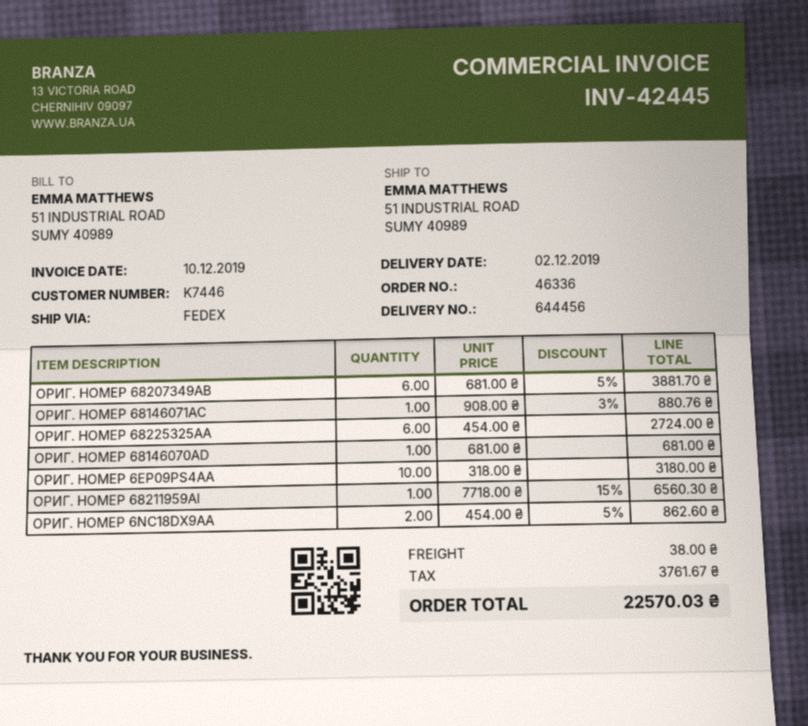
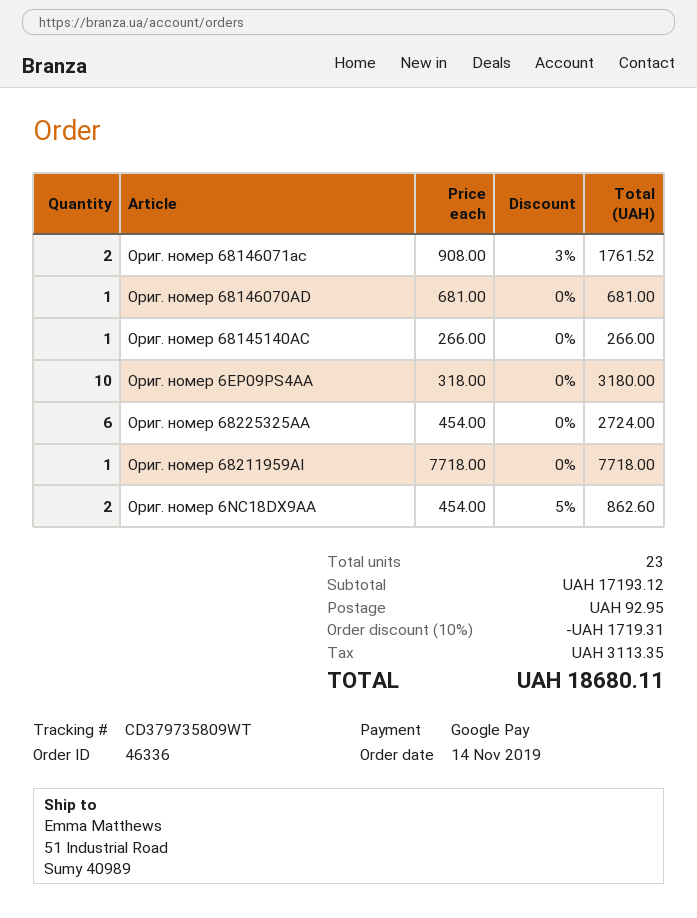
ОРИГ. НОМЕР 68207349AB: 6 x 681.00 - 5% = 3881.70 -> none
ОРИГ. НОМЕР 68146071AC: 1 x 908.00 - 3% = 880.76 -> 2 x 908.00 - 3% = 1761.52
ОРИГ. НОМЕР 68211959AI: 1 x 7718.00 - 15% = 6560.30 -> 1 x 7718.00 = 7718.00
Ориг. номер 68145140AC: none -> 1 x 266.00 = 266.00
discount: none -> 10% = 1719.31
shipping: 38.00 -> 92.95
tax: 3761.67 -> 3113.35
total: 22570.03 -> 18680.11

